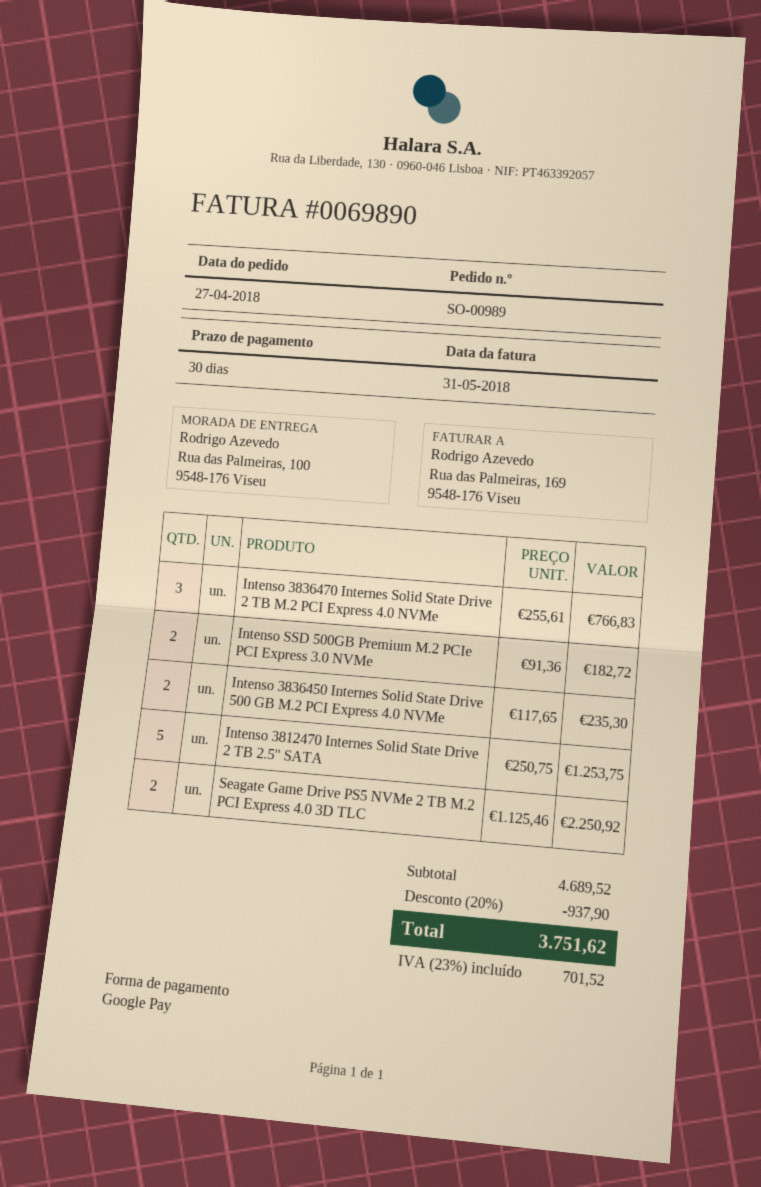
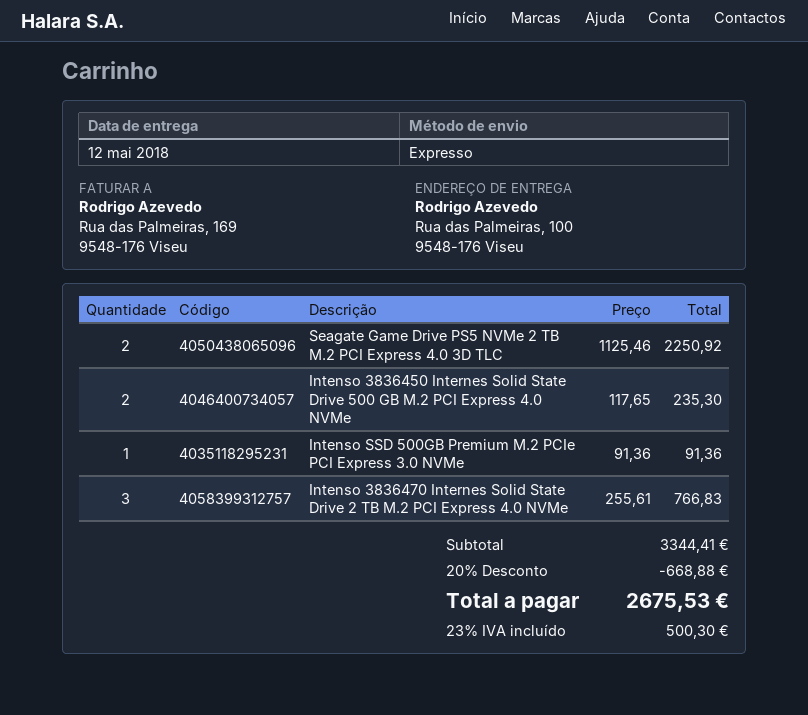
Intenso SSD 500GB Premium M.2 PCIe PCI Express 3.0 NVMe: 2 x 91.36 = 182.72 -> 1 x 91.36 = 91.36
Intenso 3812470 Internes Solid State Drive 2 TB 2.5'' SATA: 5 x 250.75 = 1253.75 -> none
subtotal: 4689.52 -> 3344.41
discount: 20% = 937.90 -> 20% = 668.88
tax: 23% = 701.52 -> 23% = 500.30
total: 3751.62 -> 2675.53

